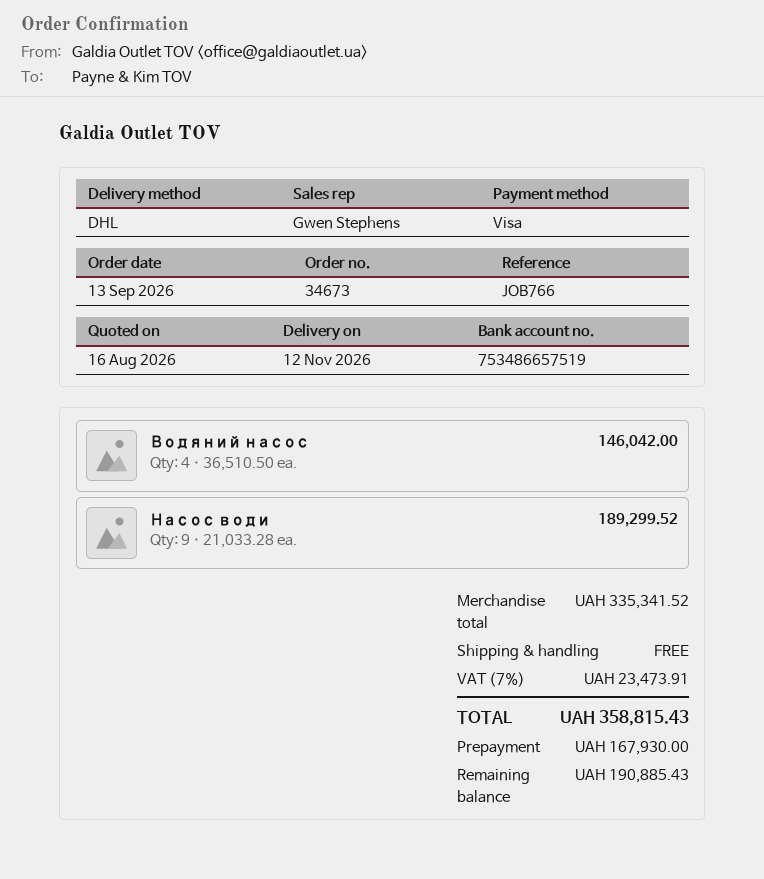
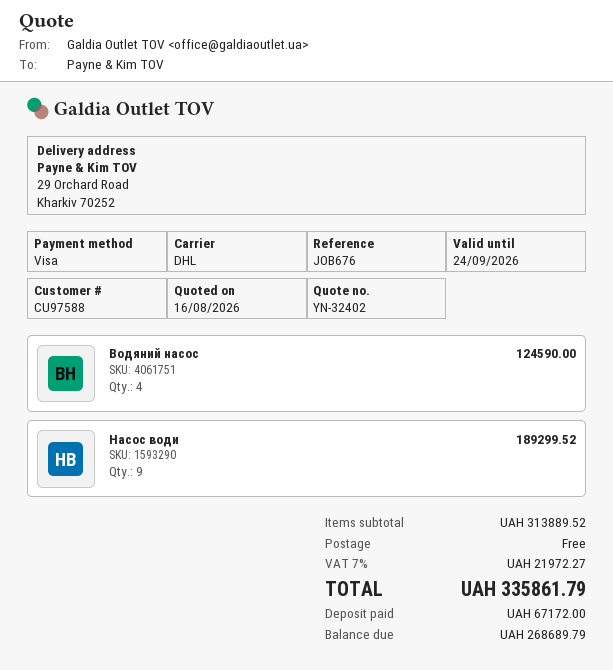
reference: JOB766 -> JOB676
Водяний насос: 4 for 146042.00 -> 4 for 124590.00
subtotal: 335341.52 -> 313889.52
tax: 7% = 23473.91 -> 7% = 21972.27
total: 358815.43 -> 335861.79
deposit: 167930.00 -> 67172.00
balance: 190885.43 -> 268689.79

